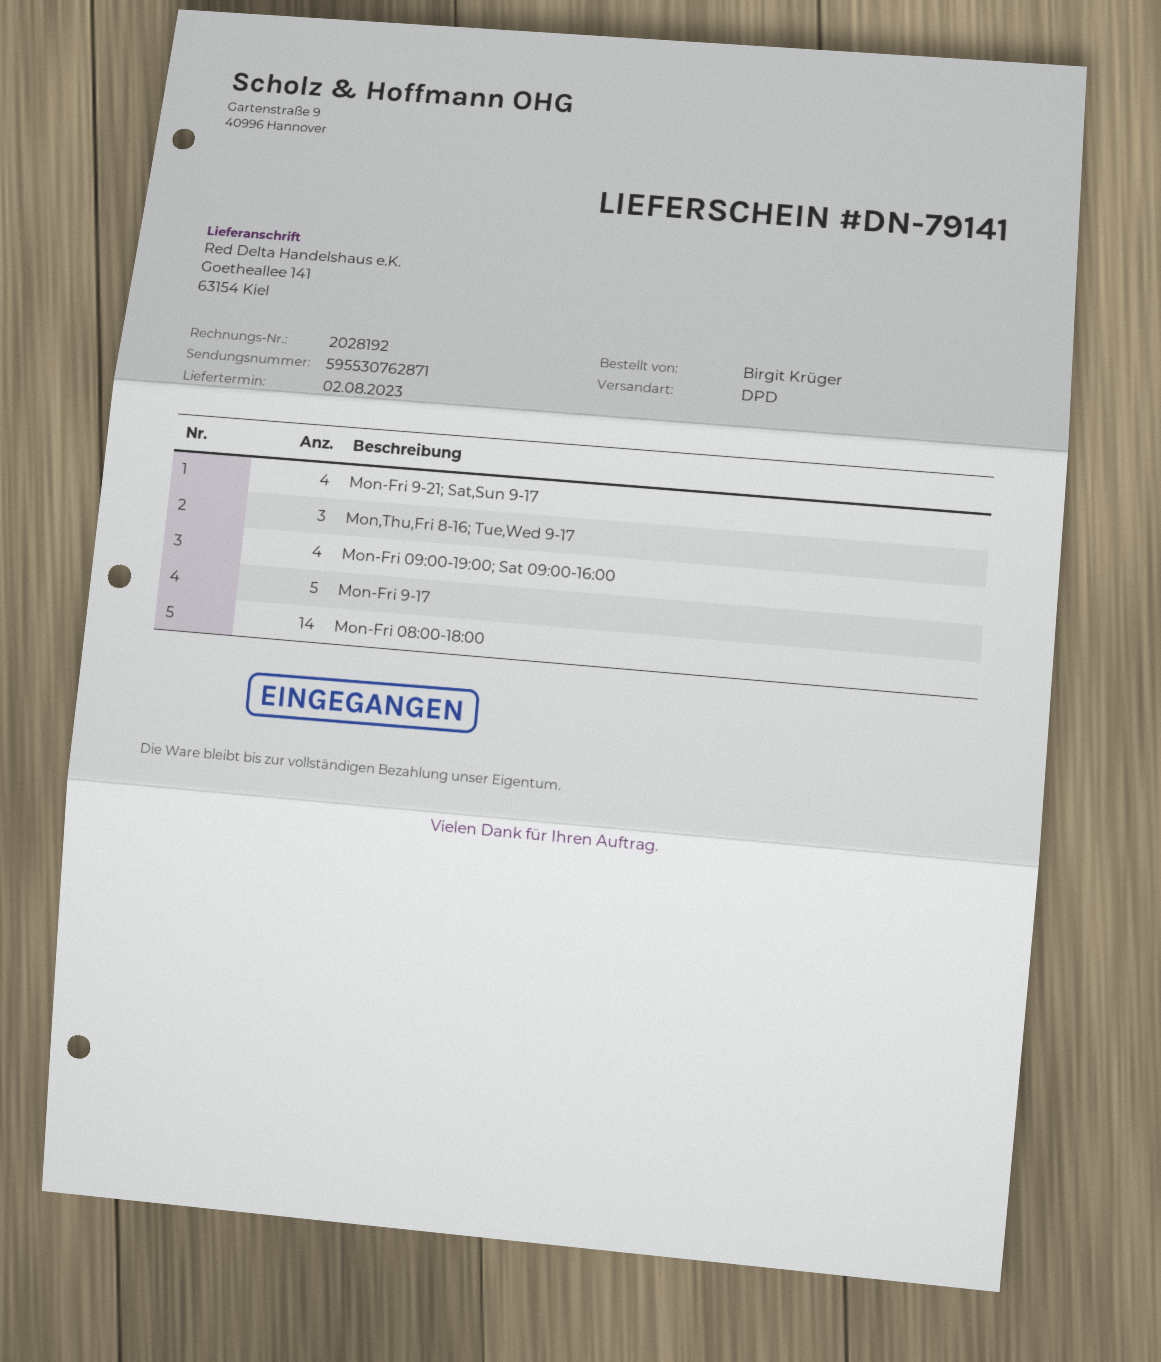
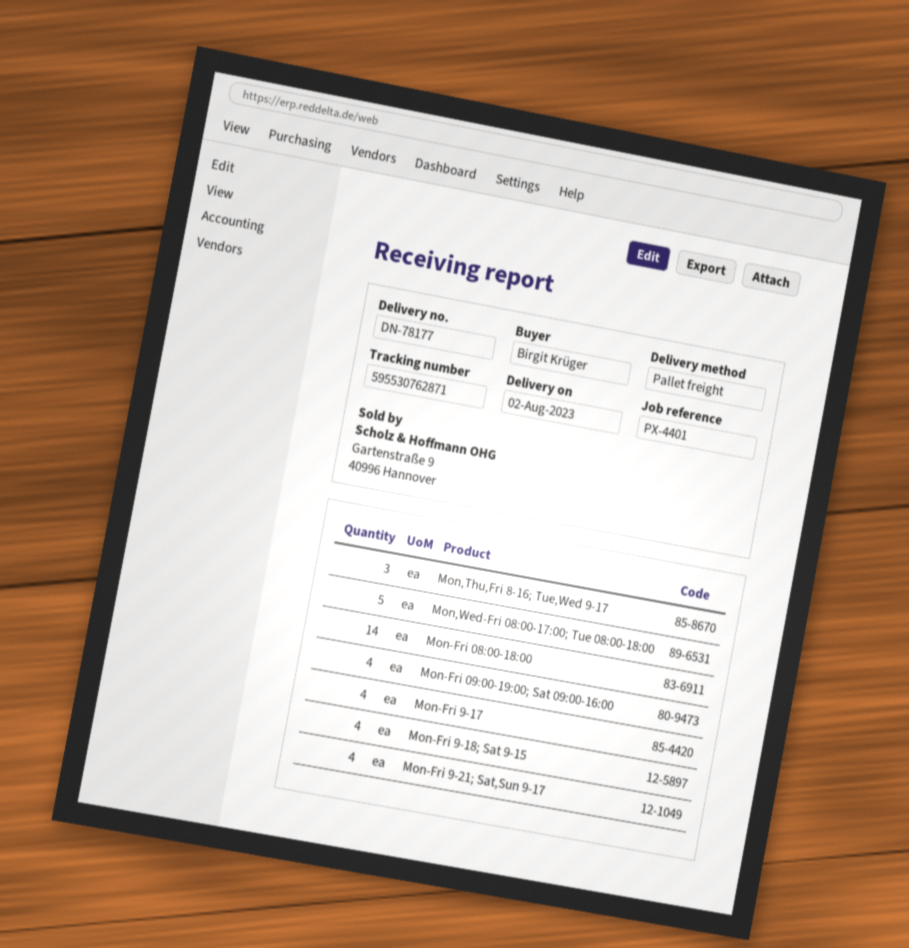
delivery note number: DN-79141 -> DN-78177
shipping method: DPD -> pallet freight
Mon-Fri 9-17: 5 -> 4
Mon,Wed-Fri 08:00-17:00; Tue 08:00-18:00: none -> 5
Mon-Fri 9-18; Sat 9-15: none -> 4

